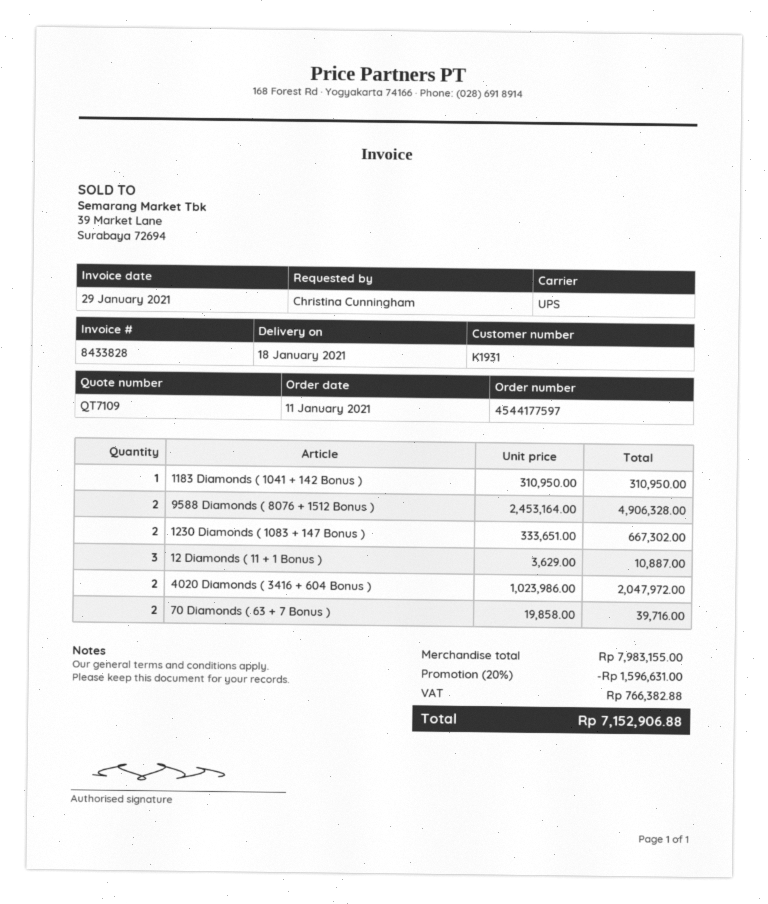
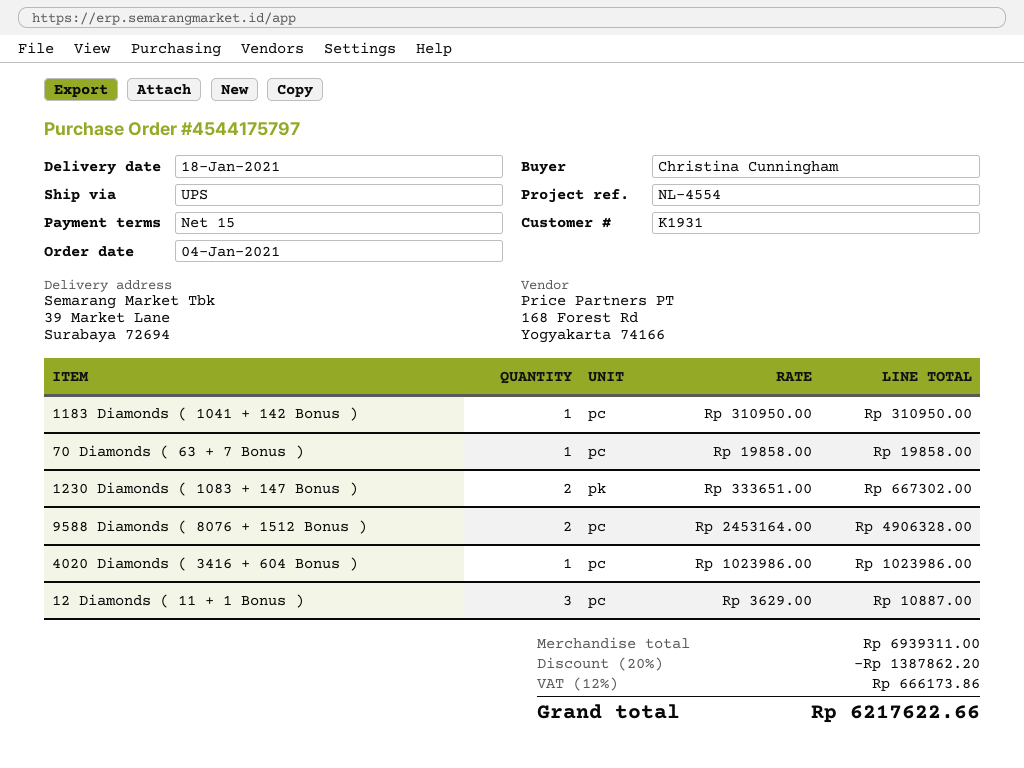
order number: 4544177597 -> 4544175797
order date: 2021-01-11 -> 2021-01-04
4020 Diamonds ( 3416 + 604 Bonus ): 2 x 1023986.00 = 2047972.00 -> 1 x 1023986.00 = 1023986.00
70 Diamonds ( 63 + 7 Bonus ): 2 x 19858.00 = 39716.00 -> 1 x 19858.00 = 19858.00
subtotal: 7983155.00 -> 6939311.00
discount: 20% = 1596631.00 -> 20% = 1387862.20
tax: 766382.88 -> 666173.86
total: 7152906.88 -> 6217622.66

